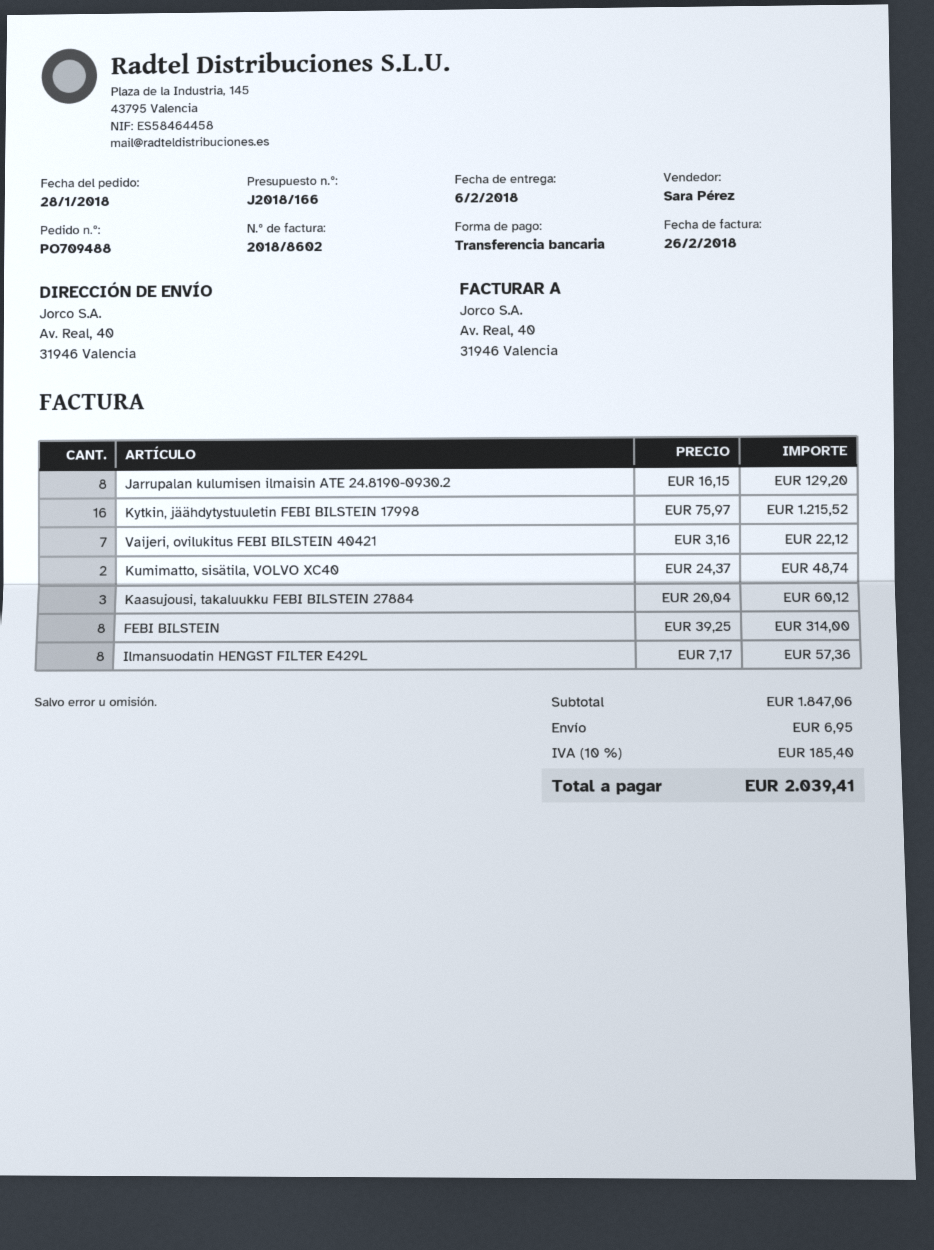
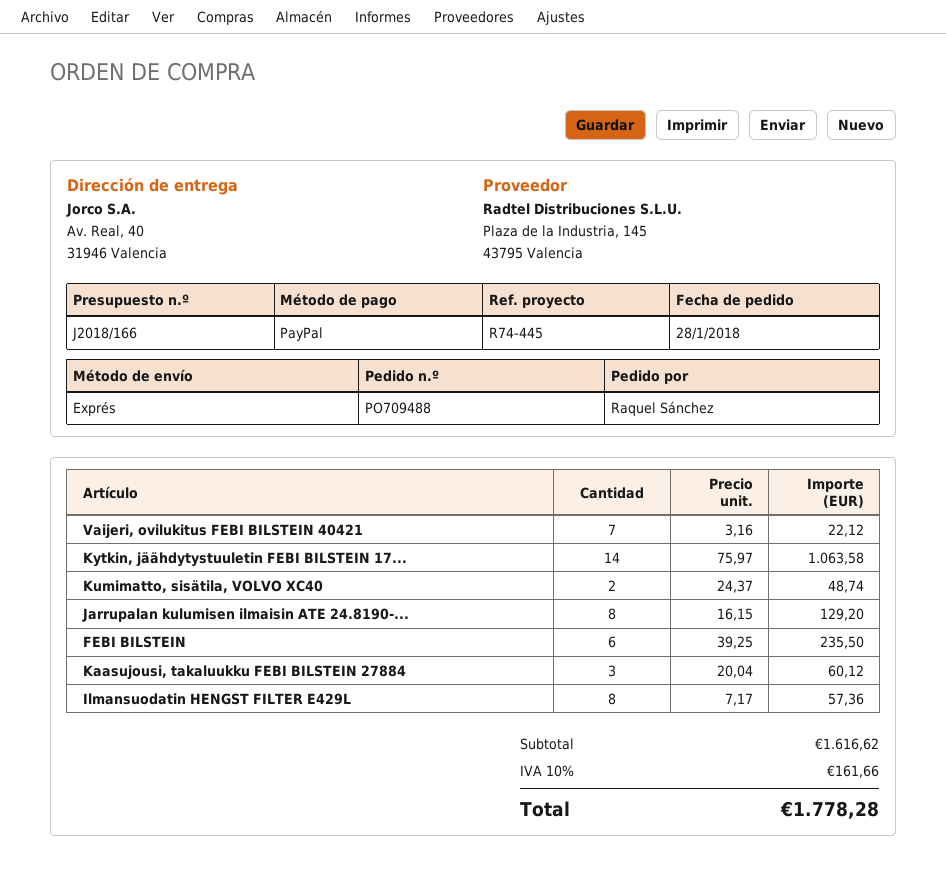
payment method: bank transfer -> PayPal
Kytkin, jäähdytystuuletin FEBI BILSTEIN 17998: 16 x 75.97 = 1215.52 -> 14 x 75.97 = 1063.58
FEBI BILSTEIN: 8 x 39.25 = 314.00 -> 6 x 39.25 = 235.50
subtotal: 1847.06 -> 1616.62
shipping: 6.95 -> none
tax: 10% = 185.40 -> 10% = 161.66
total: 2039.41 -> 1778.28

